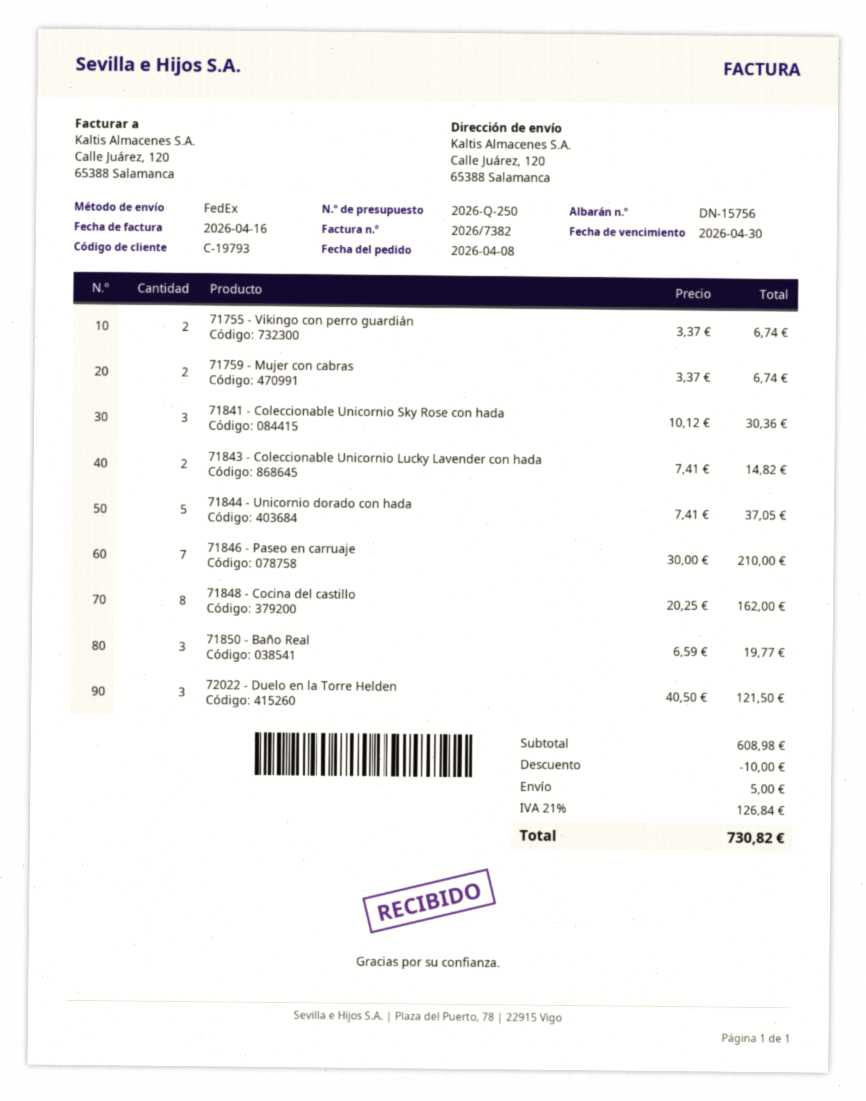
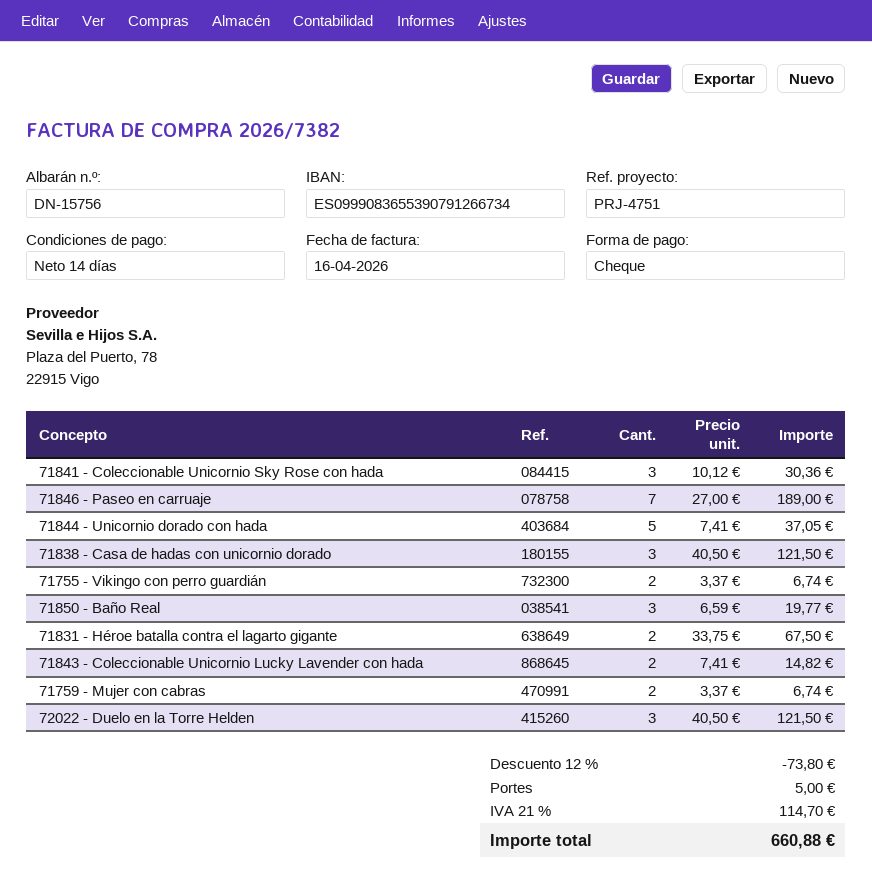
71846 - Paseo en carruaje: 7 x 30.00 = 210.00 -> 7 x 27.00 = 189.00
71848 - Cocina del castillo: 8 x 20.25 = 162.00 -> none
71838 - Casa de hadas con unicornio dorado: none -> 3 x 40.50 = 121.50
71831 - Héroe batalla contra el lagarto gigante: none -> 2 x 33.75 = 67.50
discount: 10.00 -> 73.80
tax: 21% = 126.84 -> 21% = 114.70
total: 730.82 -> 660.88

